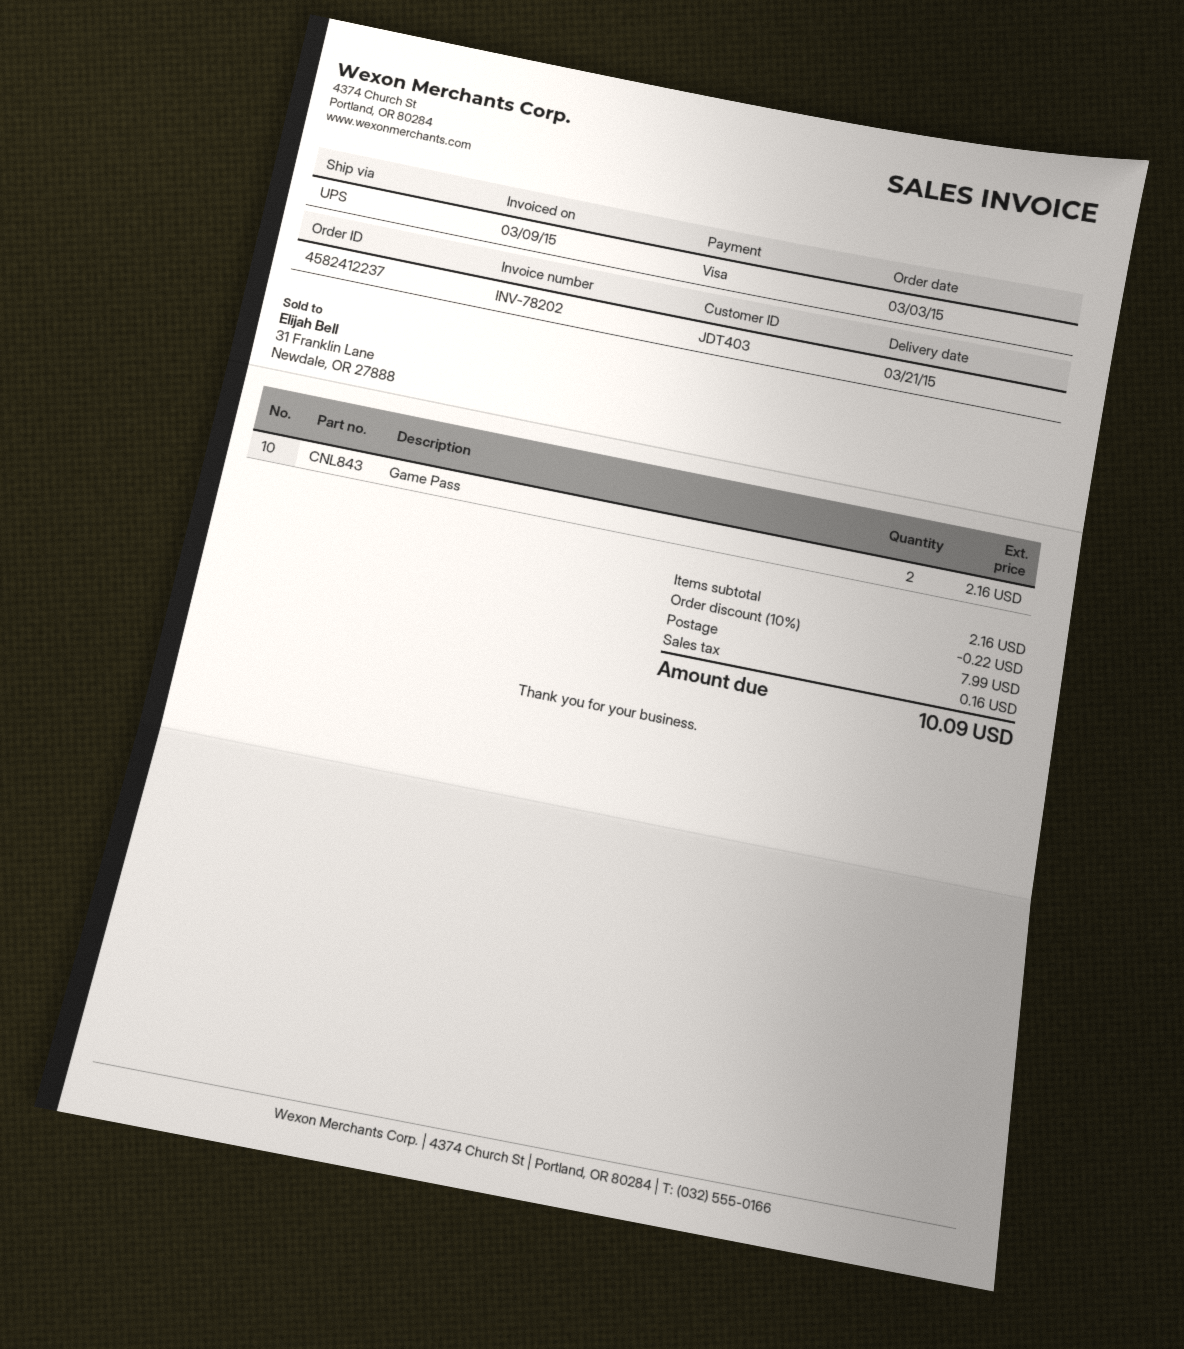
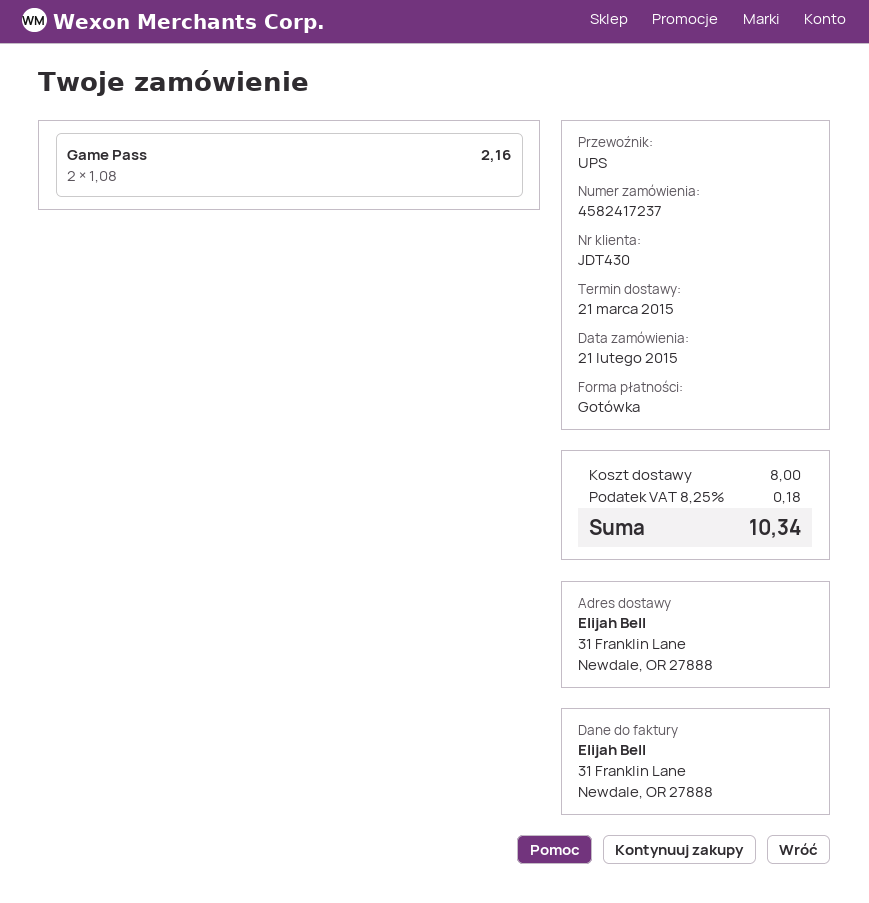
order number: 4582412237 -> 4582417237
order date: 2015-03-03 -> 2015-02-21
customer number: JDT403 -> JDT430
payment method: Visa -> cash
discount: 10% = 0.22 -> none
shipping: 7.99 -> 8.00
tax: 0.16 -> 0.18
total: 10.09 -> 10.34

